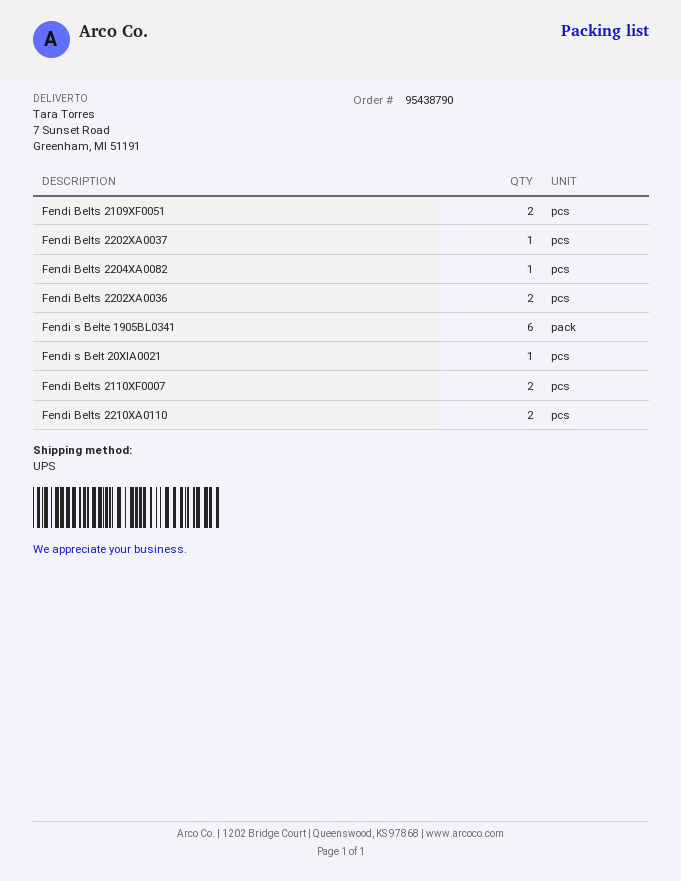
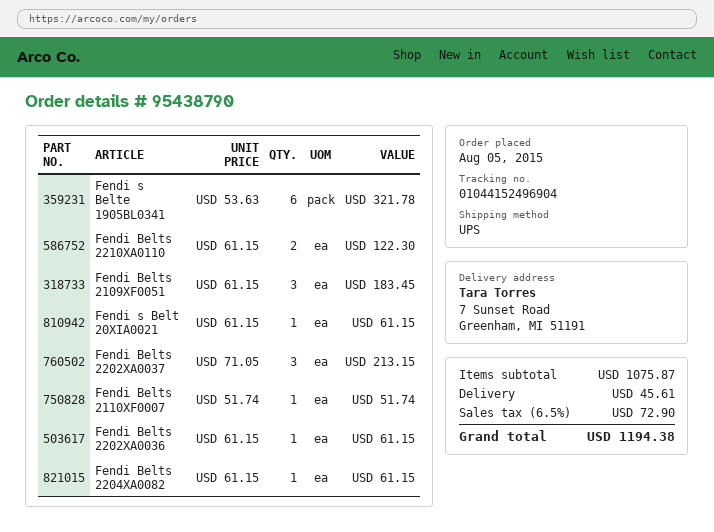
Fendi Belts 2109XF0051: 2 -> 3
Fendi Belts 2202XA0037: 1 -> 3
Fendi Belts 2202XA0036: 2 -> 1
Fendi Belts 2110XF0007: 2 -> 1

